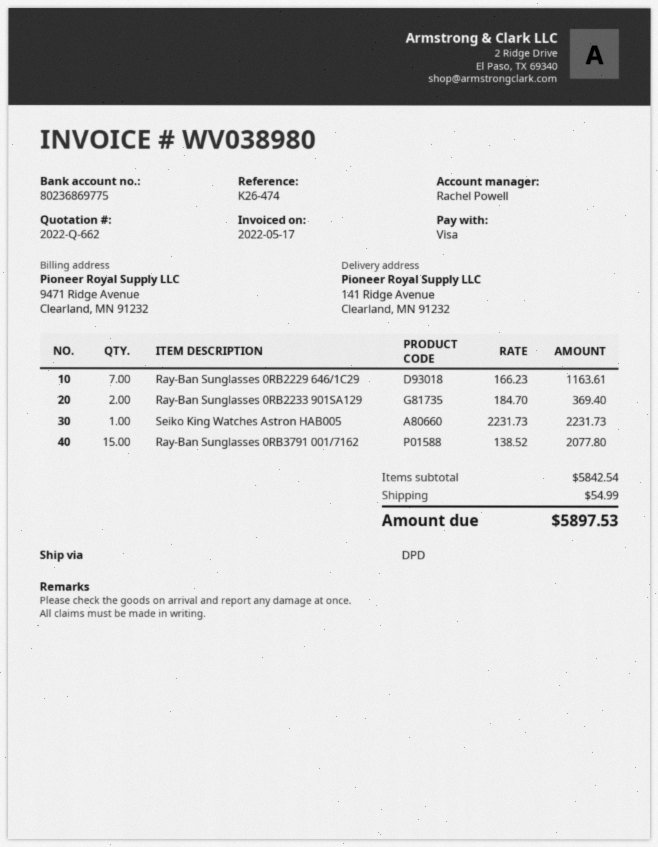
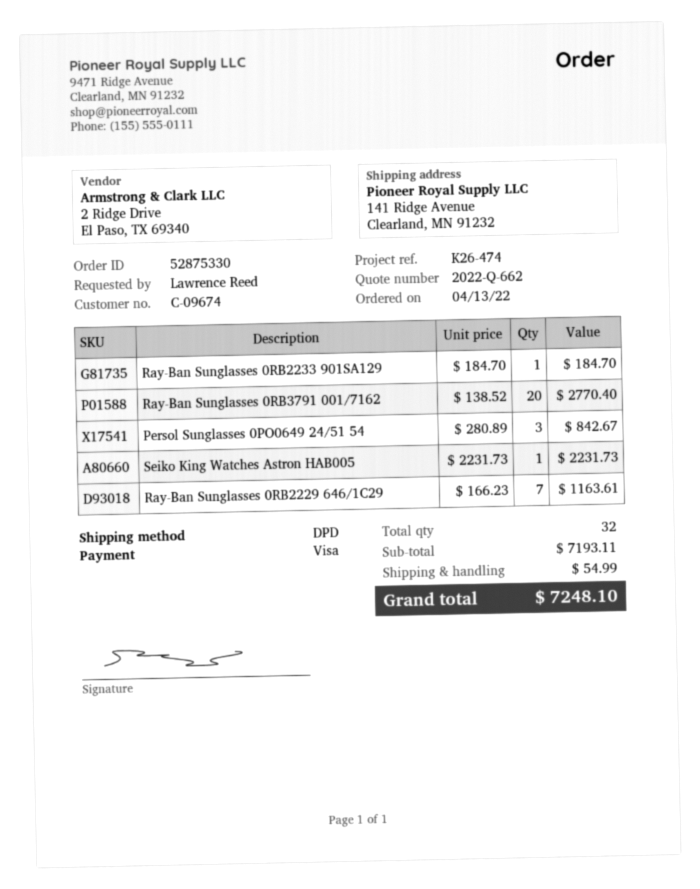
Ray-Ban Sunglasses 0RB2233 901SA129: 2 x 184.70 = 369.40 -> 1 x 184.70 = 184.70
Ray-Ban Sunglasses 0RB3791 001/7162: 15 x 138.52 = 2077.80 -> 20 x 138.52 = 2770.40
Persol Sunglasses 0PO0649 24/51 54: none -> 3 x 280.89 = 842.67
subtotal: 5842.54 -> 7193.11
total: 5897.53 -> 7248.10

